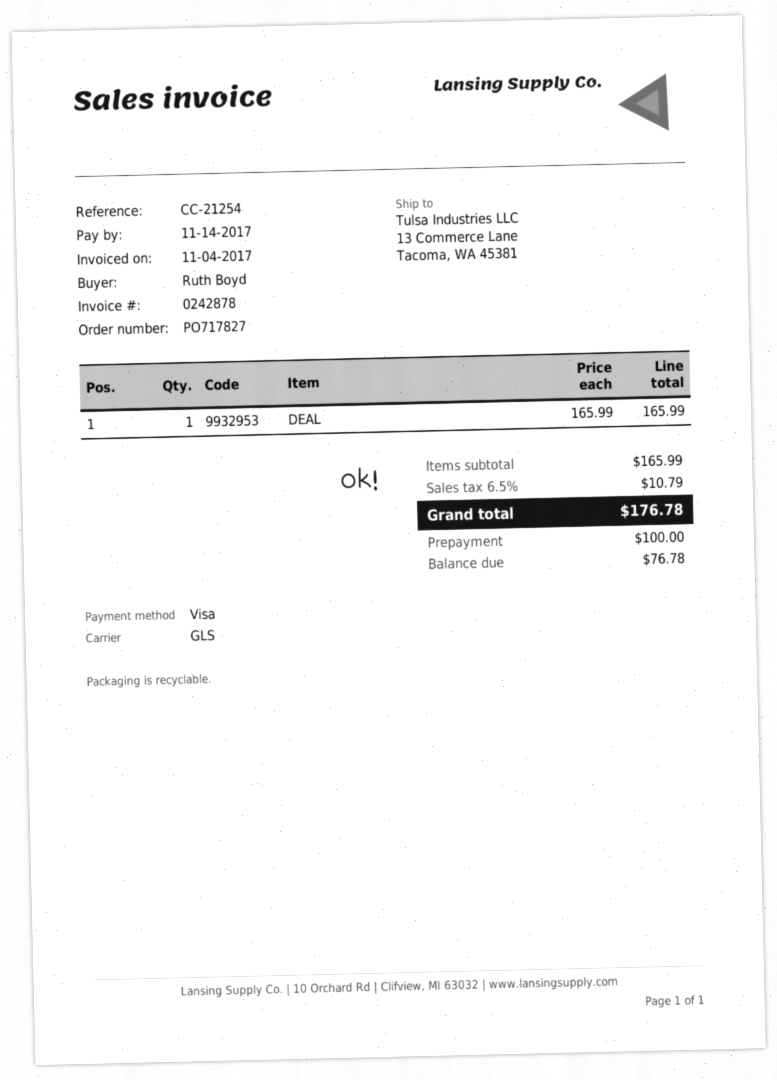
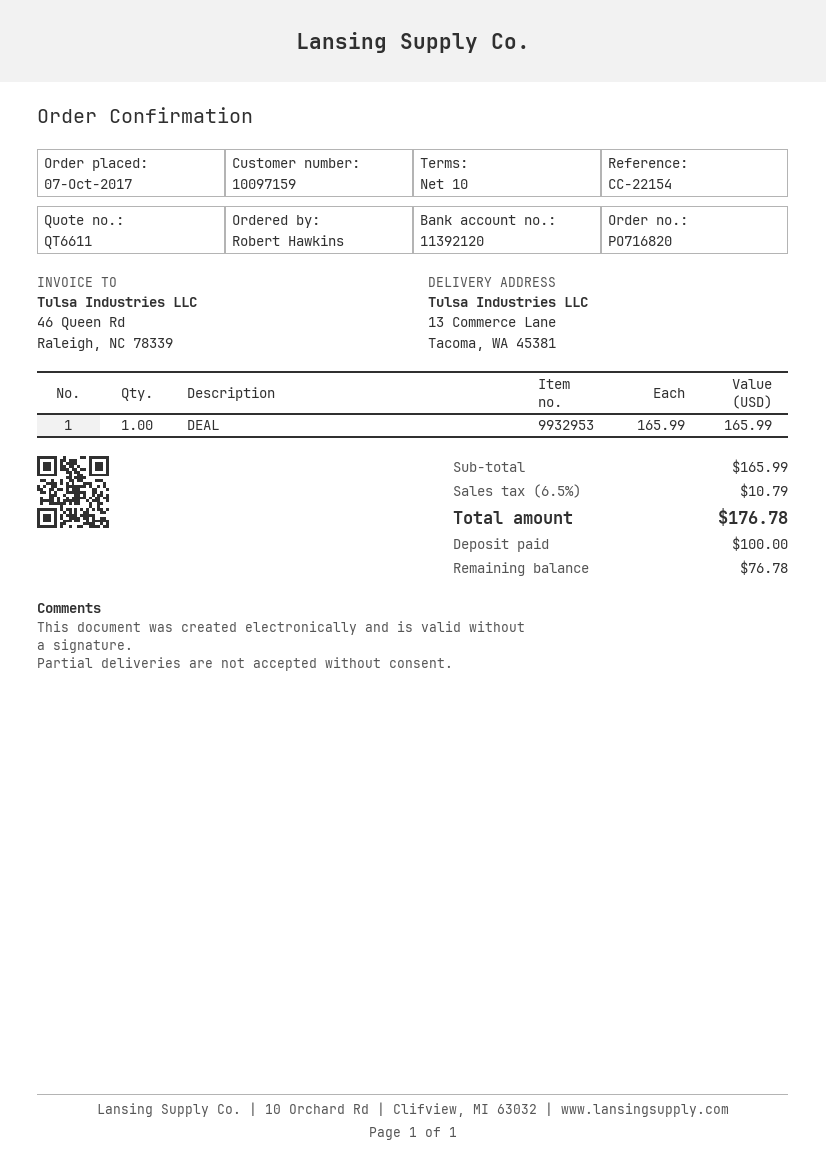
order number: PO717827 -> PO716820
reference: CC-21254 -> CC-22154
ordered by: Ruth Boyd -> Robert Hawkins

